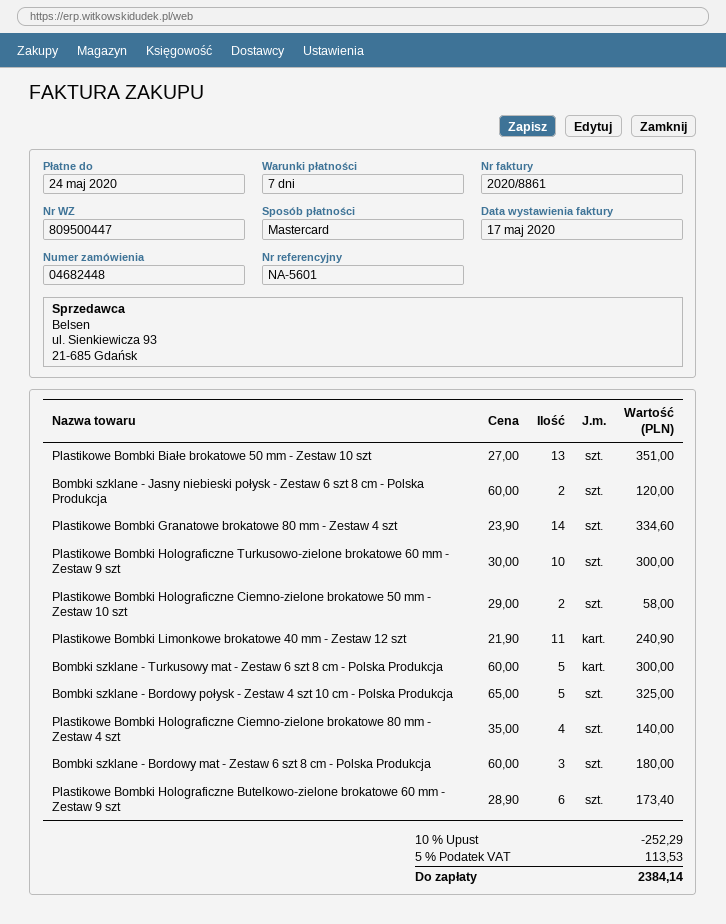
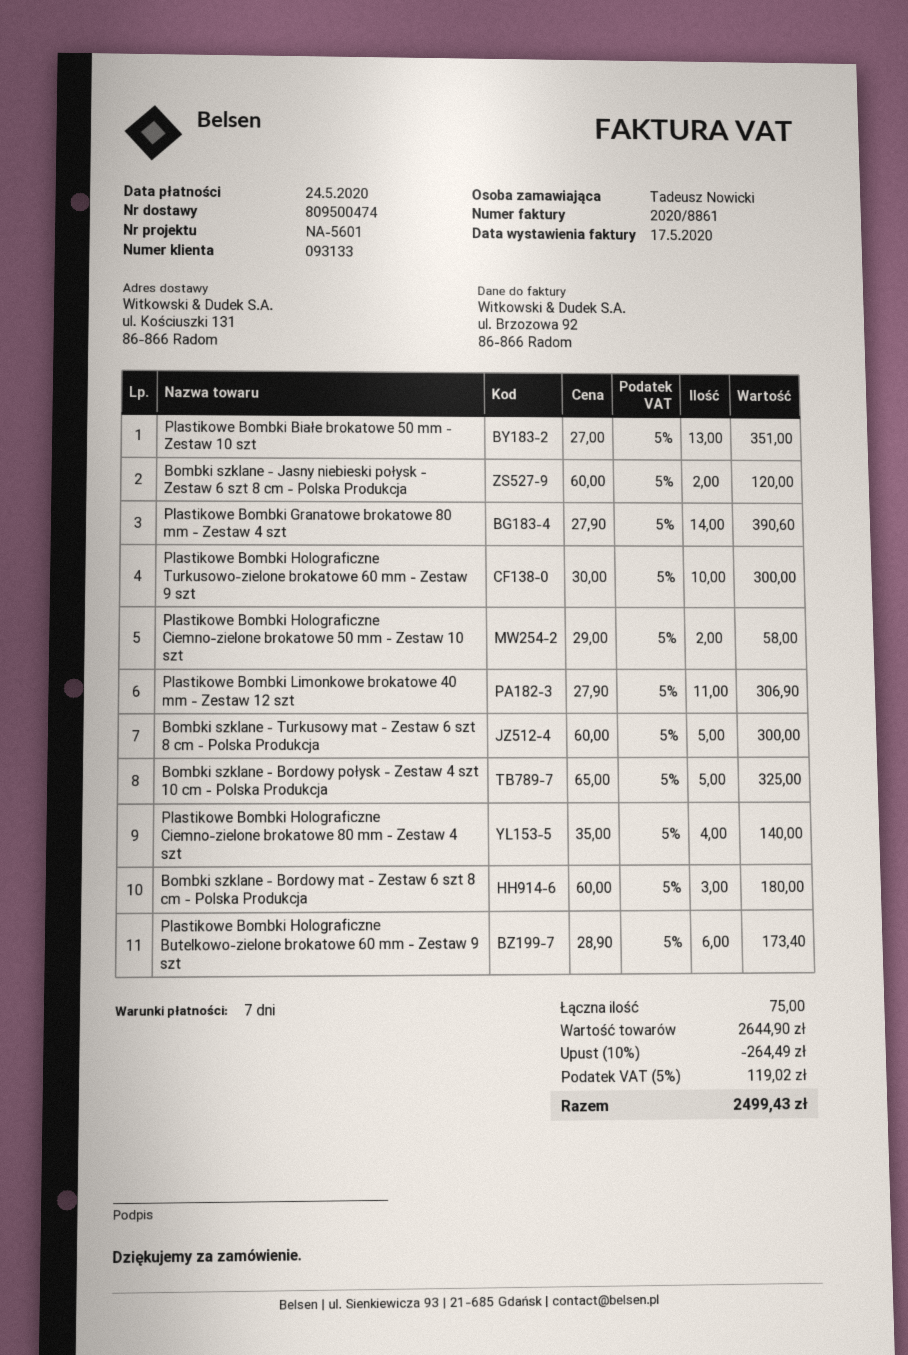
delivery note number: 809500447 -> 809500474
Plastikowe Bombki Granatowe brokatowe 80 mm - Zestaw 4 szt: 14 x 23.90 = 334.60 -> 14 x 27.90 = 390.60
Plastikowe Bombki Limonkowe brokatowe 40 mm - Zestaw 12 szt: 11 x 21.90 = 240.90 -> 11 x 27.90 = 306.90
discount: 10% = 252.29 -> 10% = 264.49
tax: 5% = 113.53 -> 5% = 119.02
total: 2384.14 -> 2499.43

